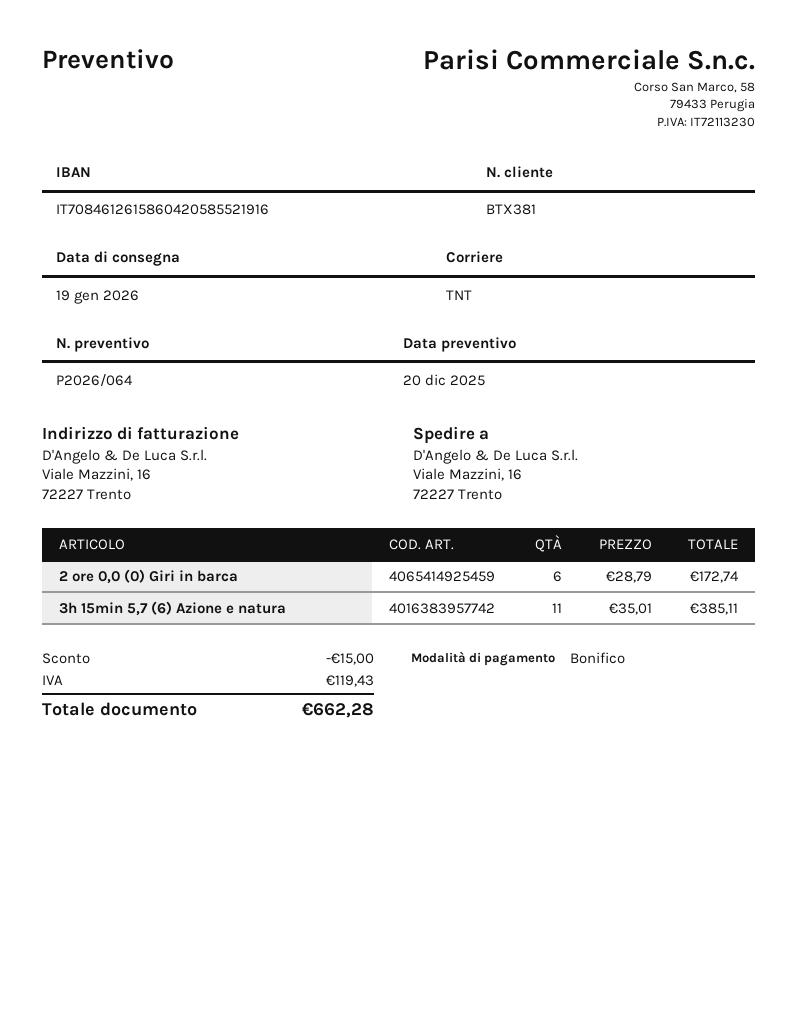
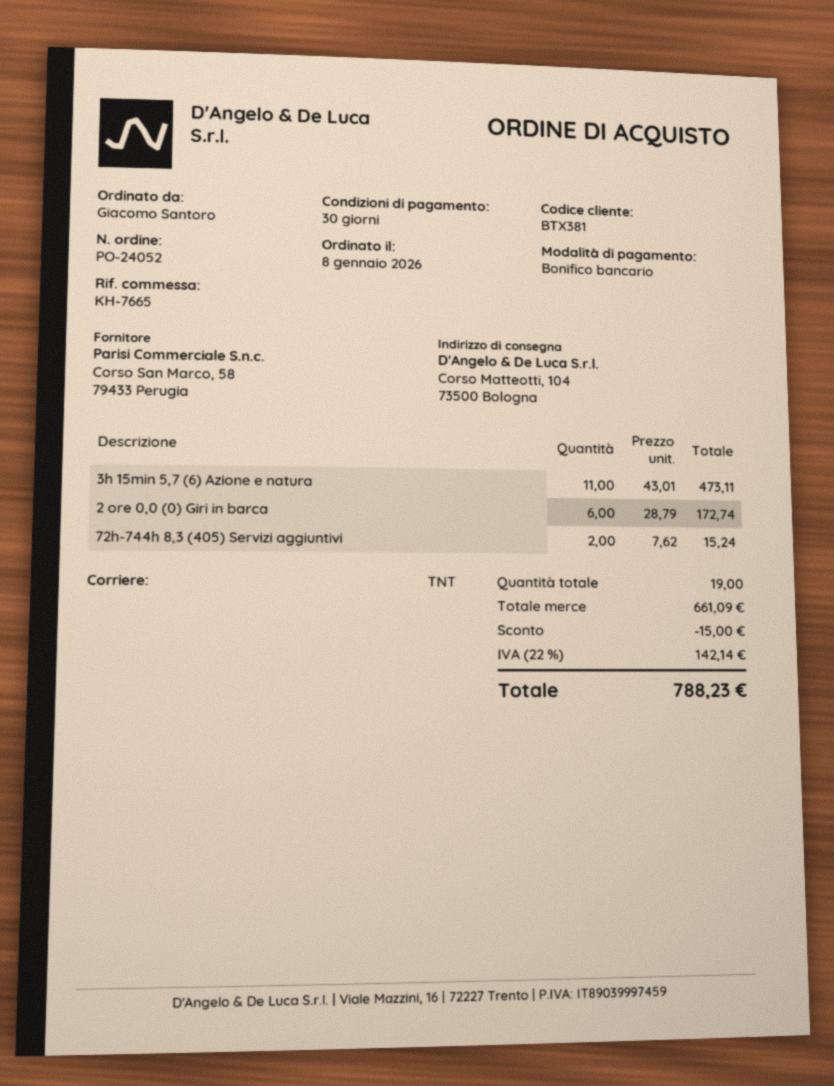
ship to: Viale Mazzini, 16, 72227 Trento -> Corso Matteotti, 104, 73500 Bologna
3h 15min 5,7 (6) Azione e natura: 11 x 35.01 = 385.11 -> 11 x 43.01 = 473.11
72h-744h 8,3 (405) Servizi aggiuntivi: none -> 2 x 7.62 = 15.24
tax: 119.43 -> 142.14
total: 662.28 -> 788.23

